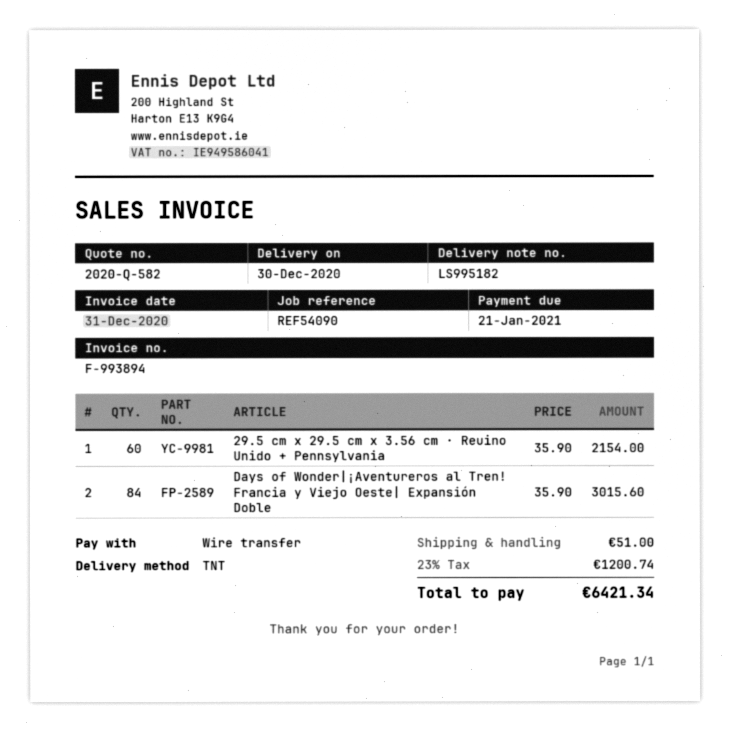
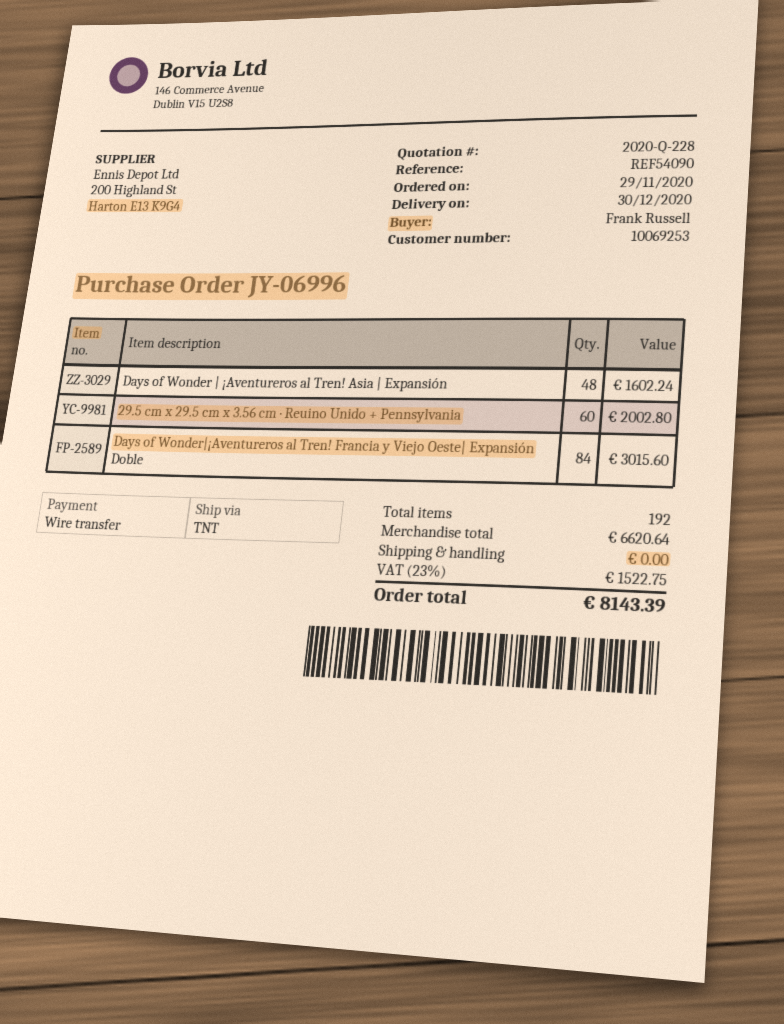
quote number: 2020-Q-582 -> 2020-Q-228
29.5 cm x 29.5 cm x 3.56 cm · Reuino Unido + Pennsylvania: 60 for 2154.00 -> 60 for 2002.80
Days of Wonder | ¡Aventureros al Tren! Asia | Expansión: none -> 48 for 1602.24
shipping: 51.00 -> 0.00
tax: 23% = 1200.74 -> 23% = 1522.75
total: 6421.34 -> 8143.39

